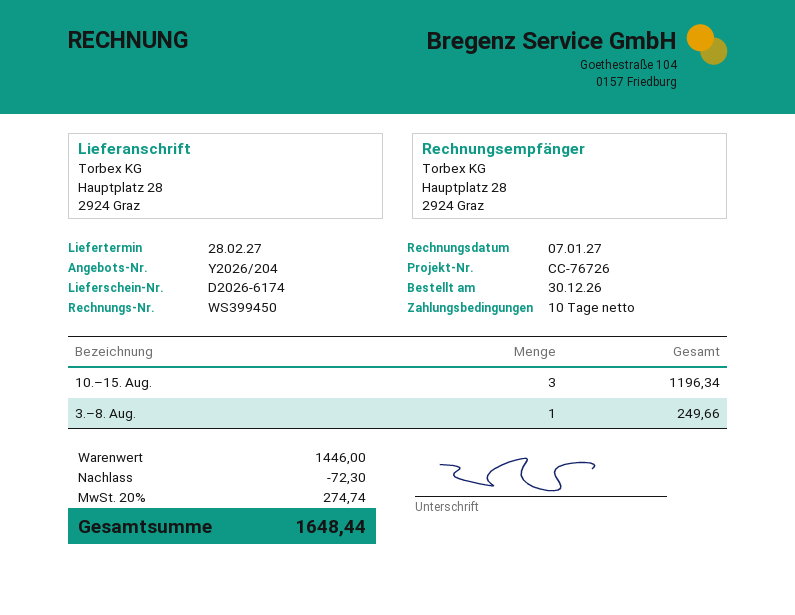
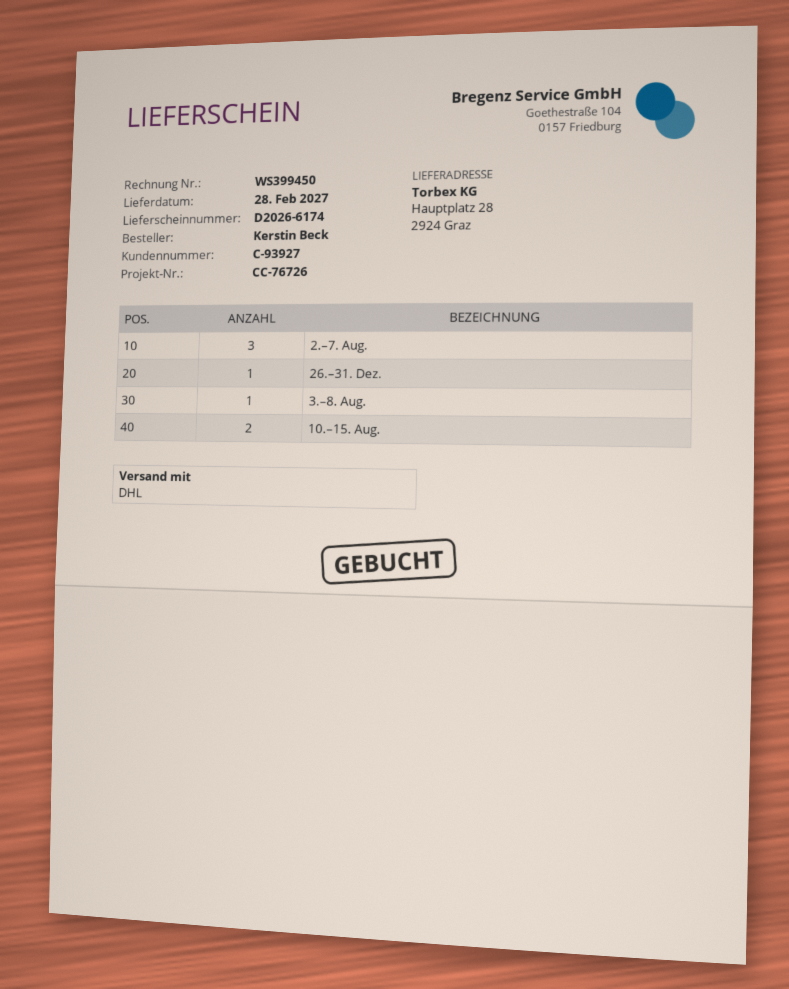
10.–15. Aug.: 3 -> 2
2.–7. Aug.: none -> 3
26.–31. Dez.: none -> 1

